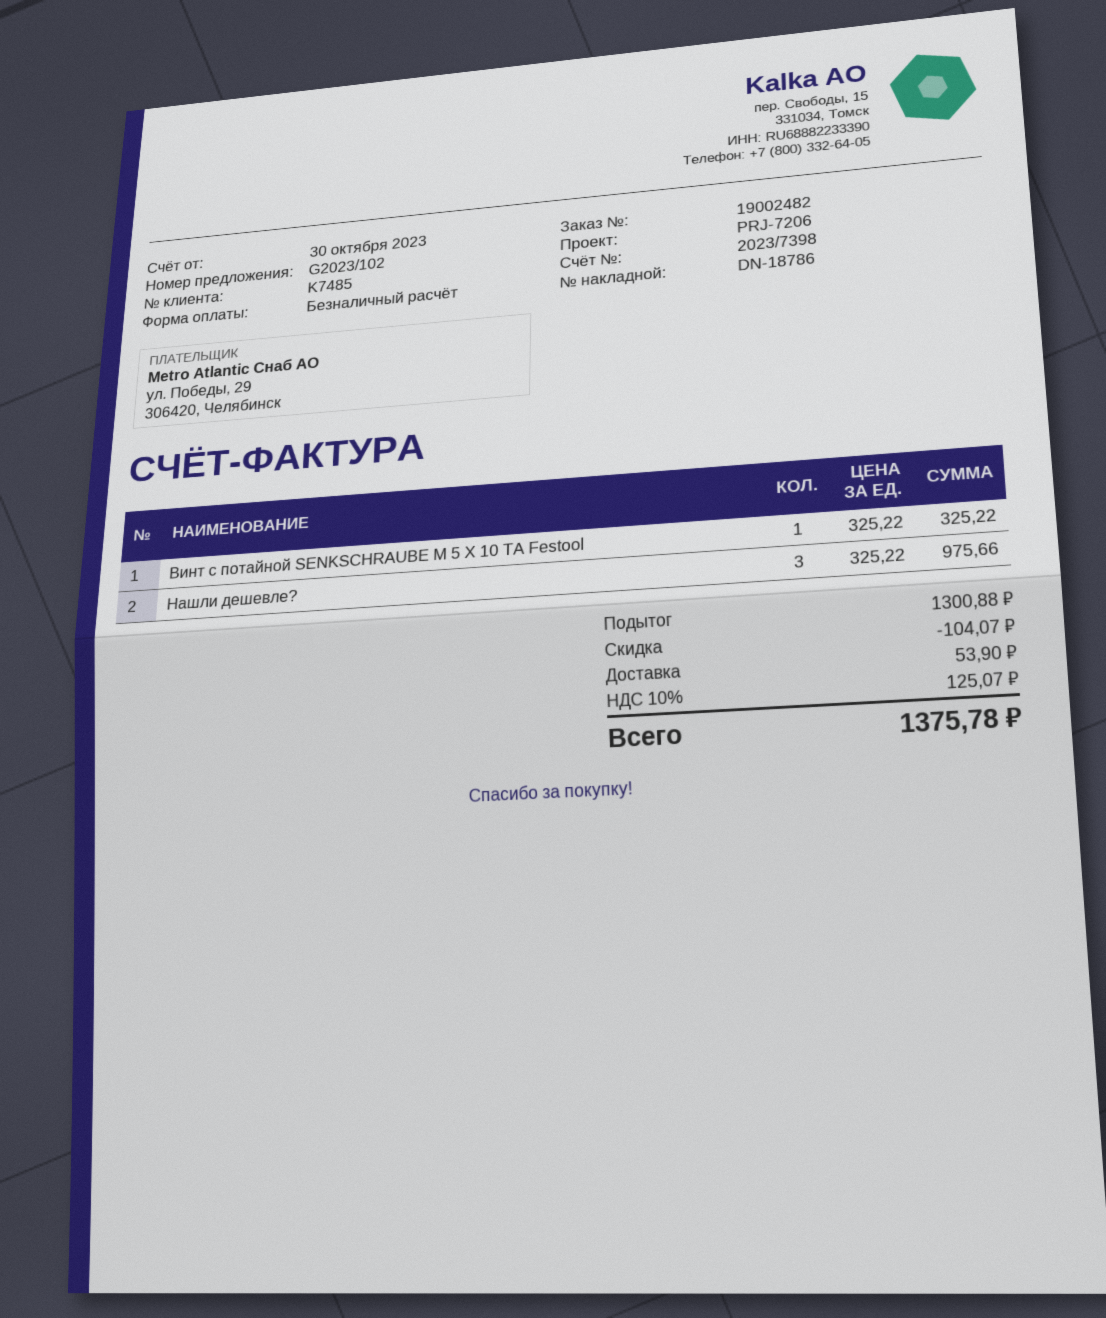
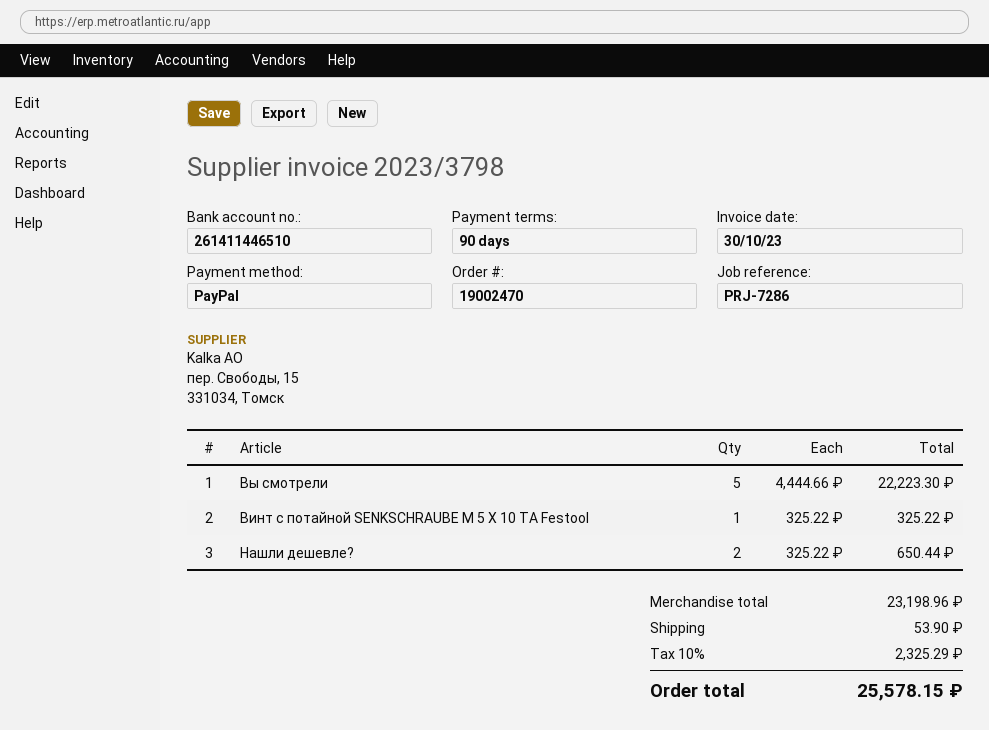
order number: 19002482 -> 19002470
invoice number: 2023/7398 -> 2023/3798
reference: PRJ-7206 -> PRJ-7286
payment method: bank transfer -> PayPal
Нашли дешевле?: 3 x 325.22 = 975.66 -> 2 x 325.22 = 650.44
Вы смотрели: none -> 5 x 4444.66 = 22223.30
subtotal: 1300.88 -> 23198.96
discount: 104.07 -> none
tax: 10% = 125.07 -> 10% = 2325.29
total: 1375.78 -> 25578.15

